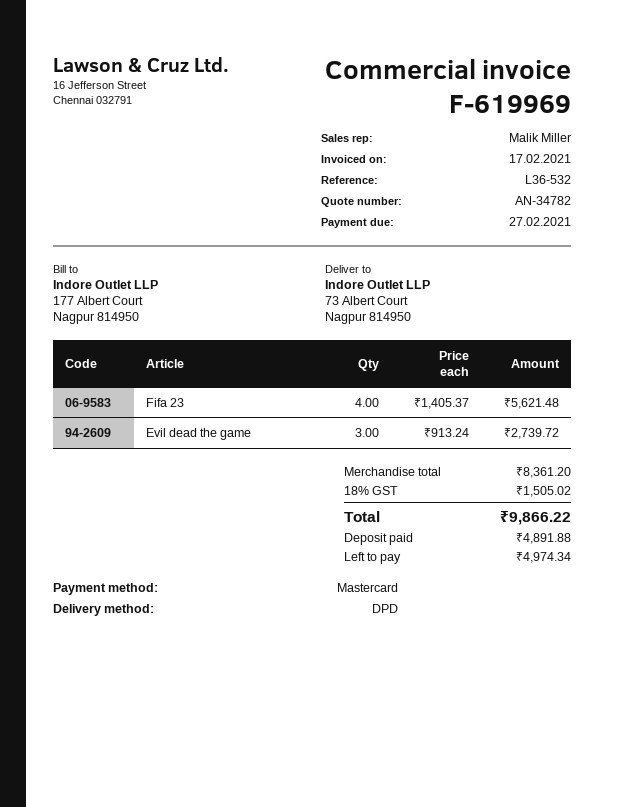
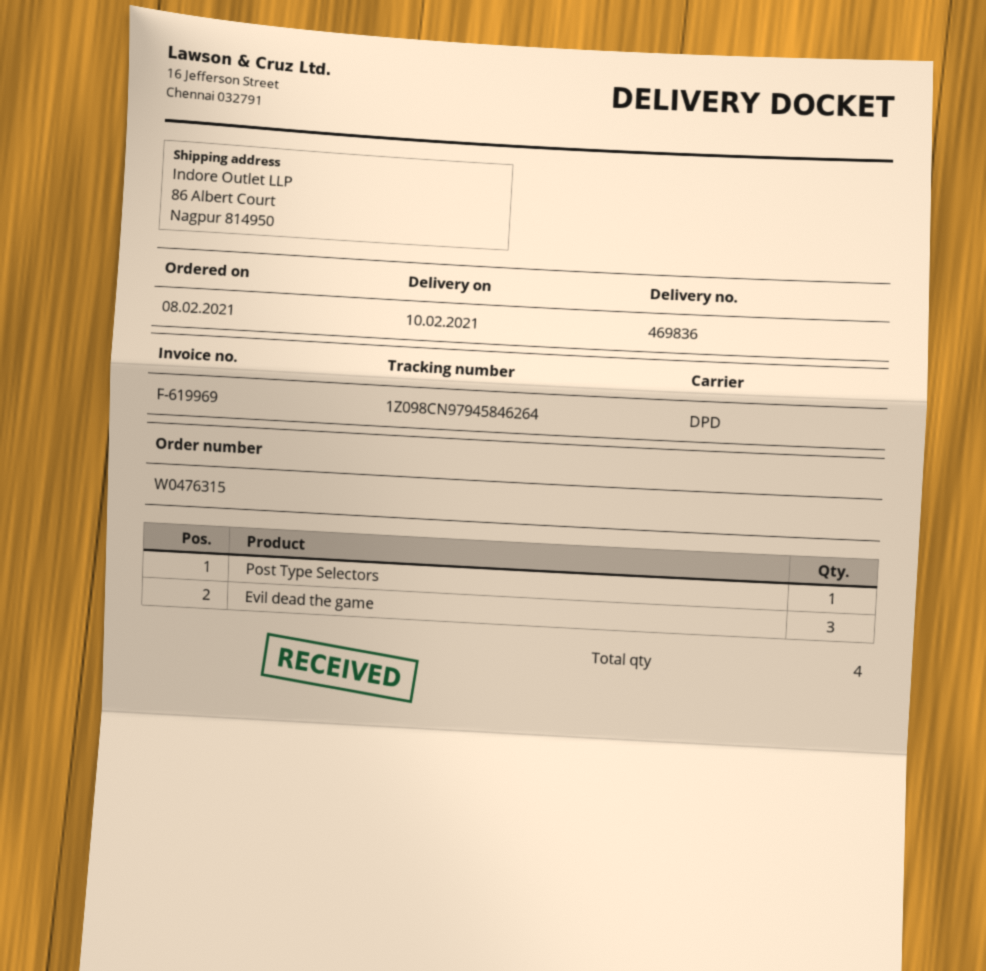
ship to: 73 Albert Court, Nagpur 814950 -> 86 Albert Court, Nagpur 814950
Fifa 23: 4 -> none
Post Type Selectors: none -> 1

